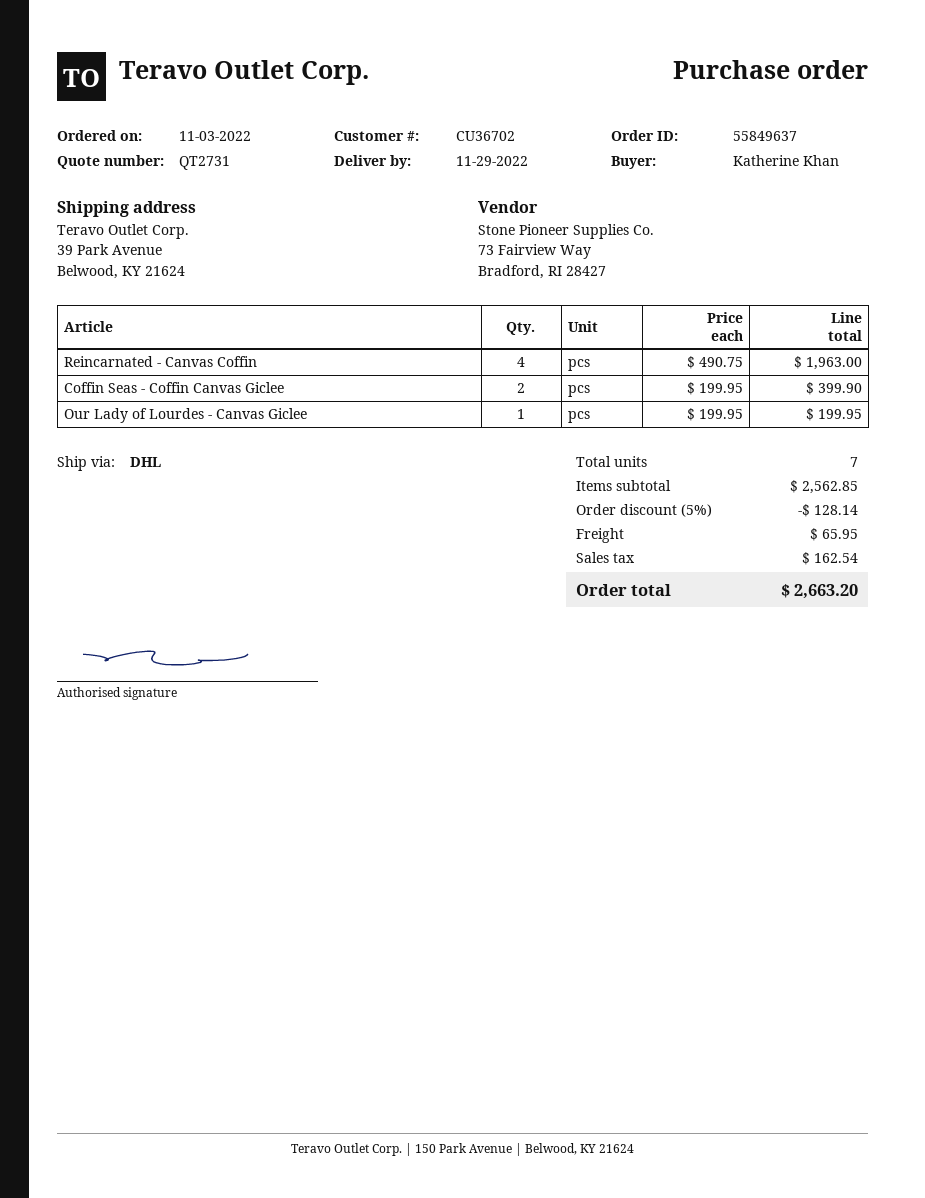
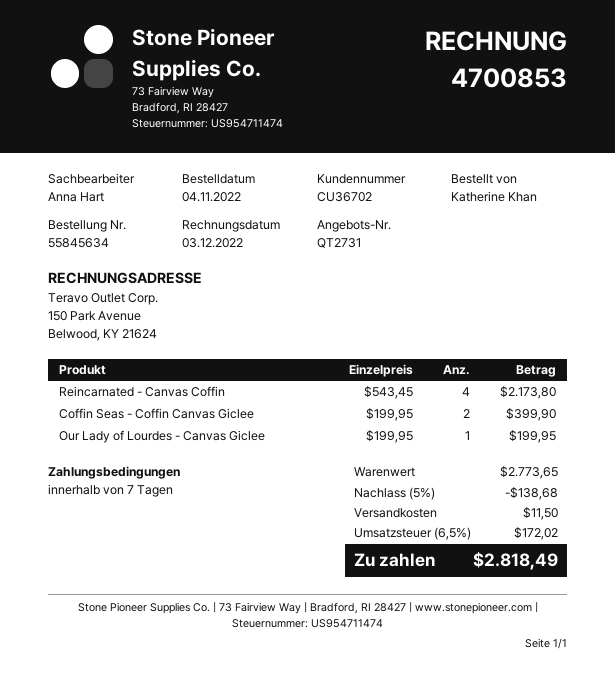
order number: 55849637 -> 55845634
order date: 2022-11-03 -> 2022-11-04
Reincarnated - Canvas Coffin: 4 x 490.75 = 1963.00 -> 4 x 543.45 = 2173.80
subtotal: 2562.85 -> 2773.65
discount: 5% = 128.14 -> 5% = 138.68
shipping: 65.95 -> 11.50
tax: 162.54 -> 172.02
total: 2663.20 -> 2818.49

